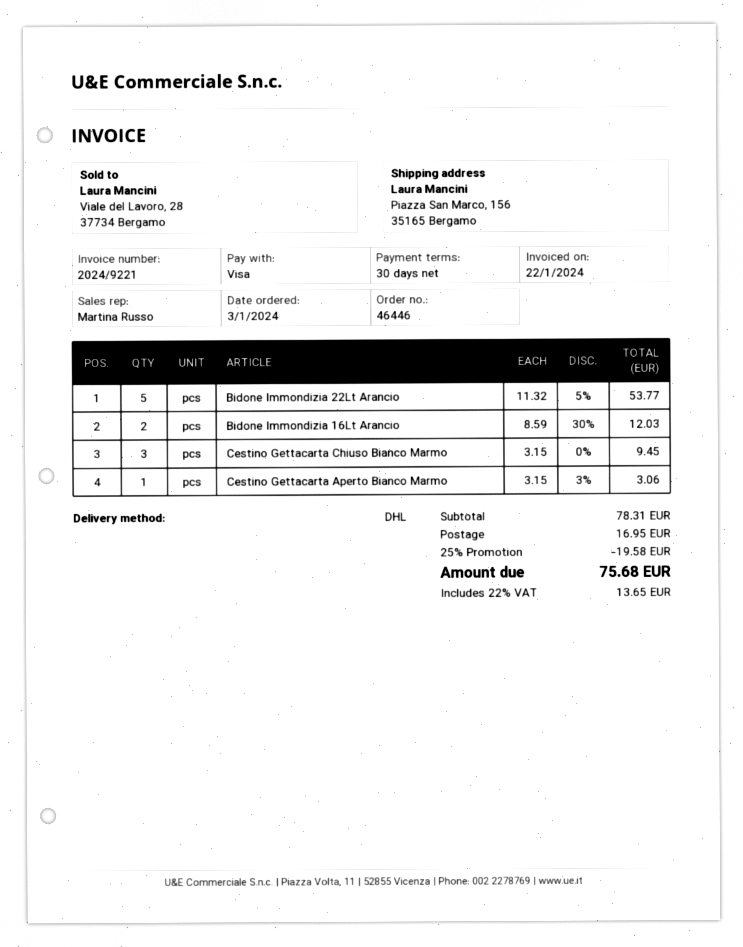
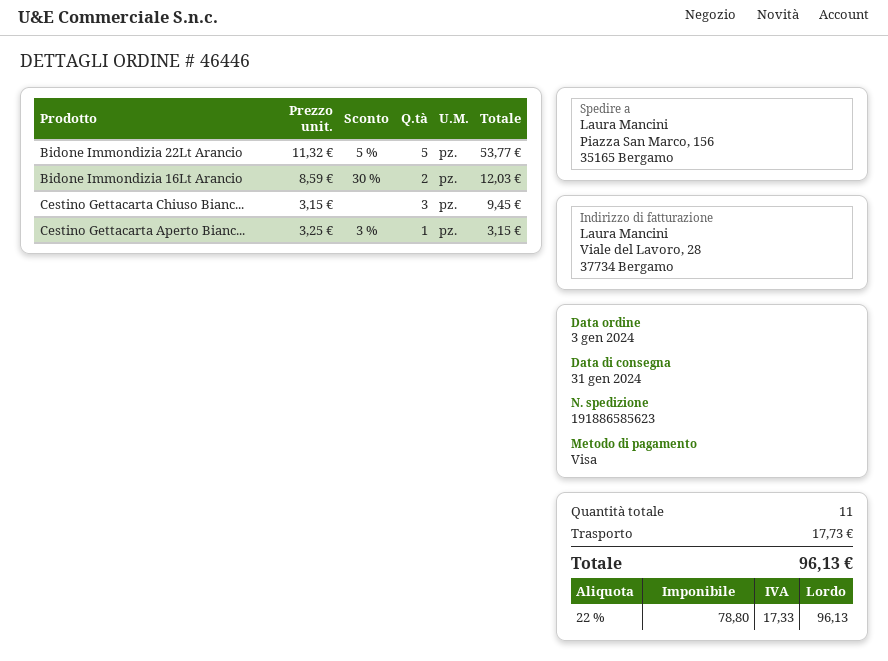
Cestino Gettacarta Aperto Bianco Marmo: 1 x 3.15 - 3% = 3.06 -> 1 x 3.25 - 3% = 3.15
discount: 25% = 19.58 -> none
shipping: 16.95 -> 17.73
tax: 22% = 13.65 -> 22% = 17.33
total: 75.68 -> 96.13

